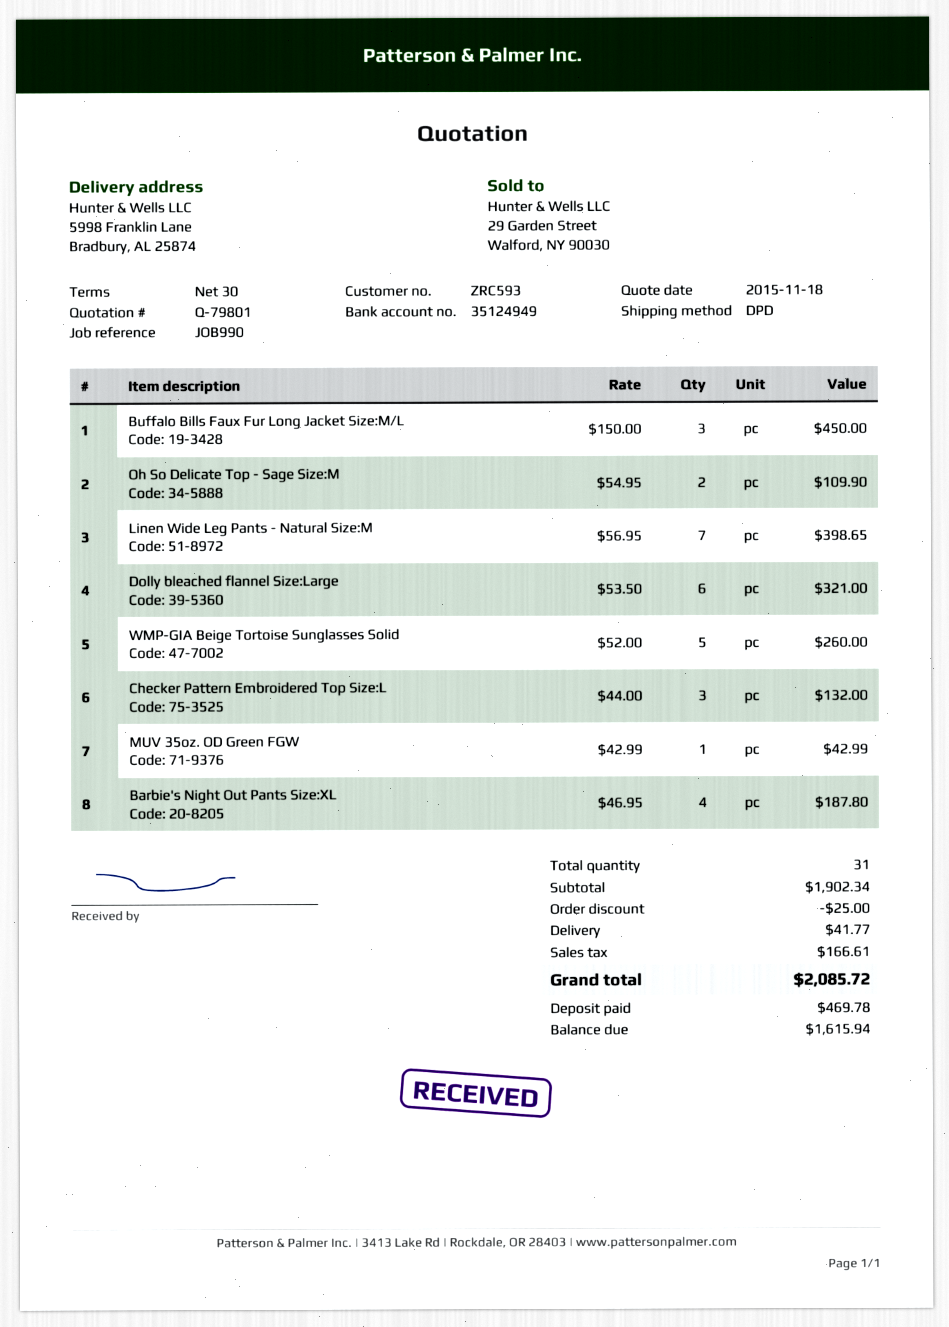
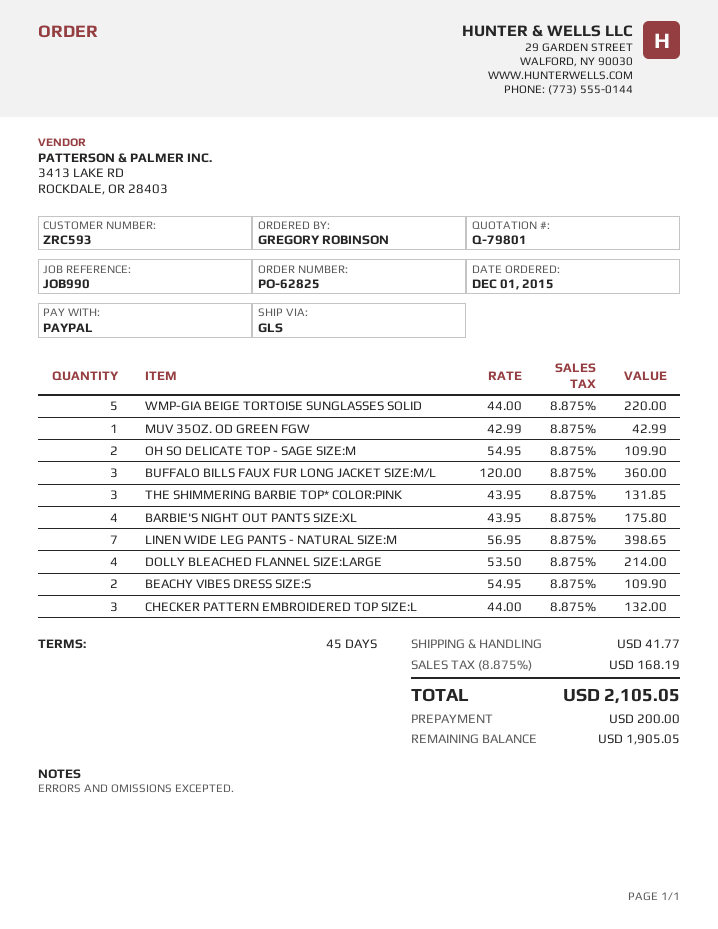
payment terms: 30 days -> 45 days
shipping method: DPD -> GLS
Buffalo Bills Faux Fur Long Jacket Size:M/L: 3 x 150.00 = 450.00 -> 3 x 120.00 = 360.00
Dolly bleached flannel Size:Large: 6 x 53.50 = 321.00 -> 4 x 53.50 = 214.00
WMP-GIA Beige Tortoise Sunglasses Solid: 5 x 52.00 = 260.00 -> 5 x 44.00 = 220.00
Barbie's Night Out Pants Size:XL: 4 x 46.95 = 187.80 -> 4 x 43.95 = 175.80
THE SHIMMERING BARBIE TOP* COLOR:PINK: none -> 3 x 43.95 = 131.85
BEACHY VIBES DRESS SIZE:S: none -> 2 x 54.95 = 109.90
discount: 25.00 -> none
tax: 166.61 -> 168.19
total: 2085.72 -> 2105.05
deposit: 469.78 -> 200.00
balance: 1615.94 -> 1905.05

